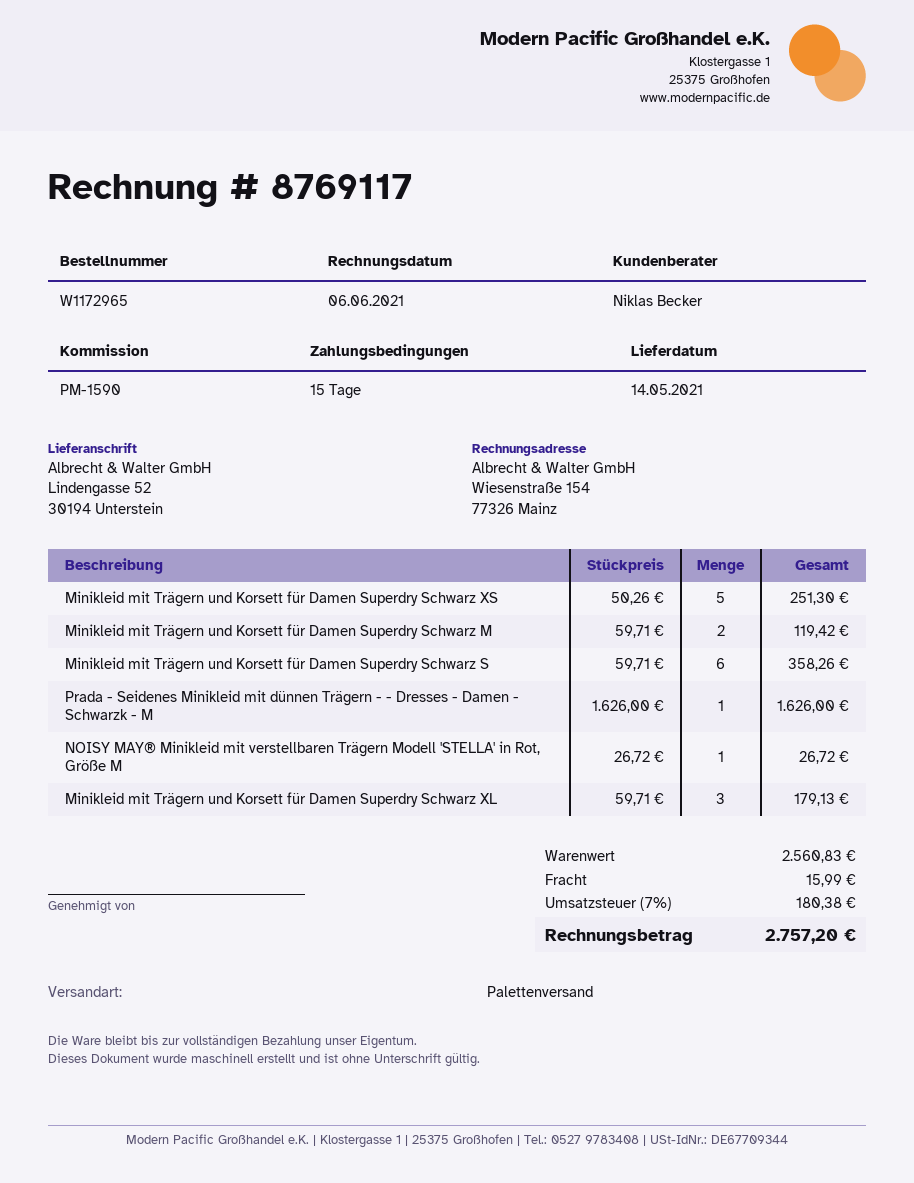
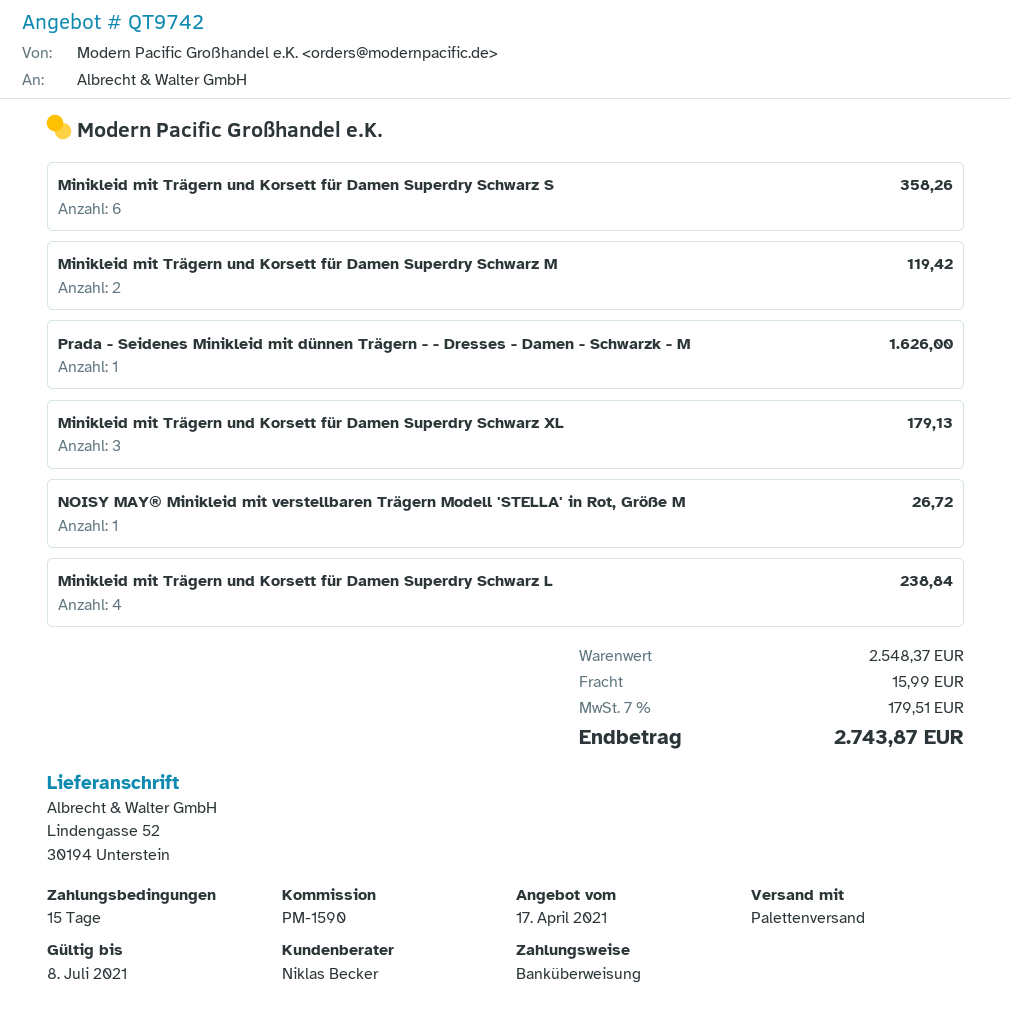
Minikleid mit Trägern und Korsett für Damen Superdry Schwarz XS: 5 for 251.30 -> none
Minikleid mit Trägern und Korsett für Damen Superdry Schwarz L: none -> 4 for 238.84
subtotal: 2560.83 -> 2548.37
tax: 7% = 180.38 -> 7% = 179.51
total: 2757.20 -> 2743.87

